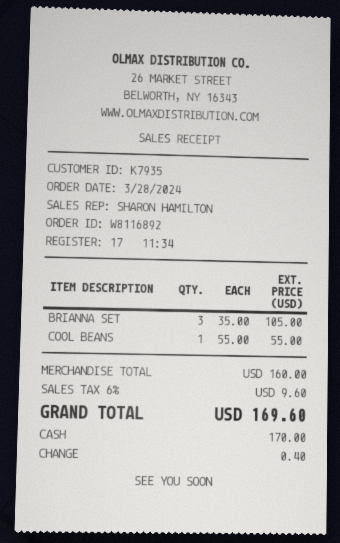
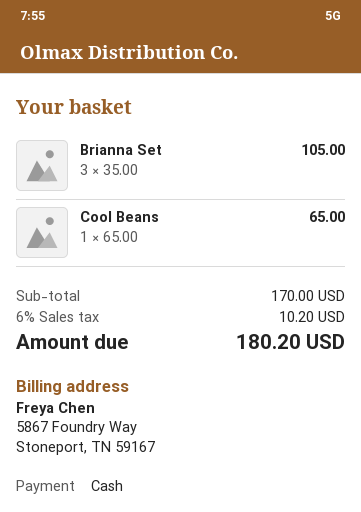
COOL BEANS: 1 x 55.00 = 55.00 -> 1 x 65.00 = 65.00
subtotal: 160.00 -> 170.00
tax: 6% = 9.60 -> 6% = 10.20
total: 169.60 -> 180.20

